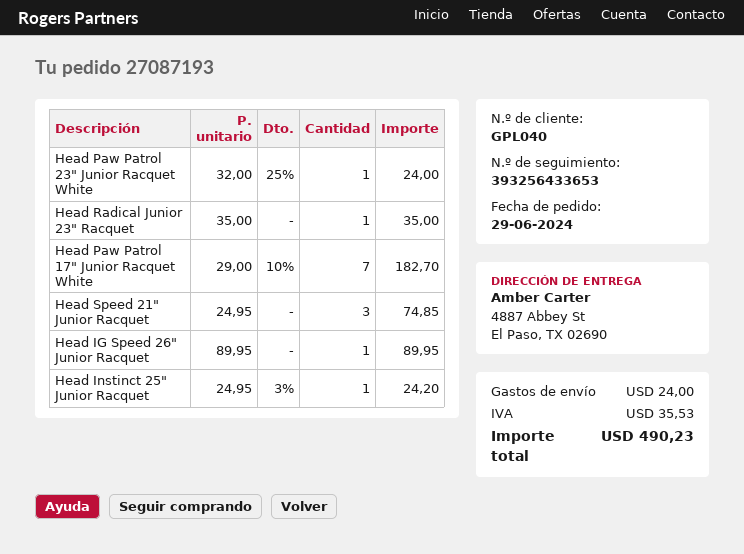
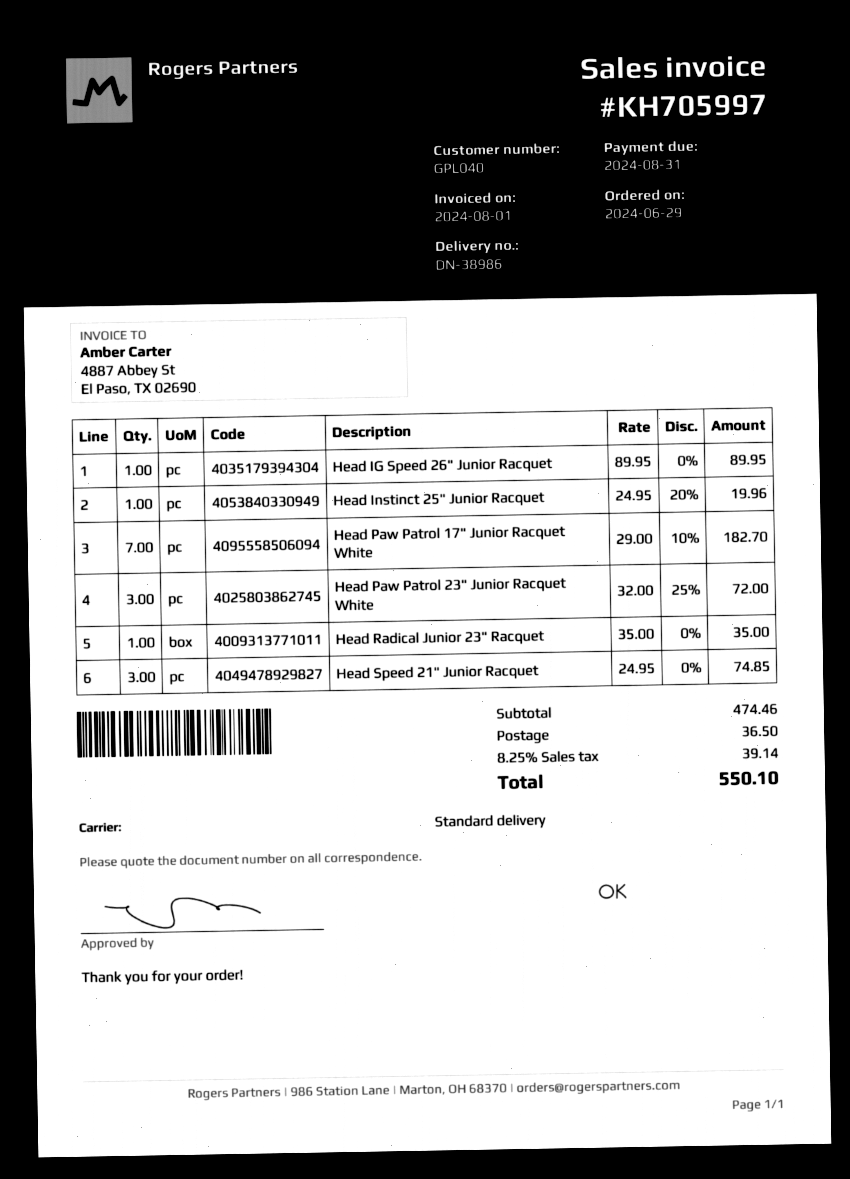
Head Paw Patrol 23" Junior Racquet White: 1 x 32.00 - 25% = 24.00 -> 3 x 32.00 - 25% = 72.00
Head Instinct 25" Junior Racquet: 1 x 24.95 - 3% = 24.20 -> 1 x 24.95 - 20% = 19.96
shipping: 24.00 -> 36.50
tax: 35.53 -> 39.14
total: 490.23 -> 550.10

